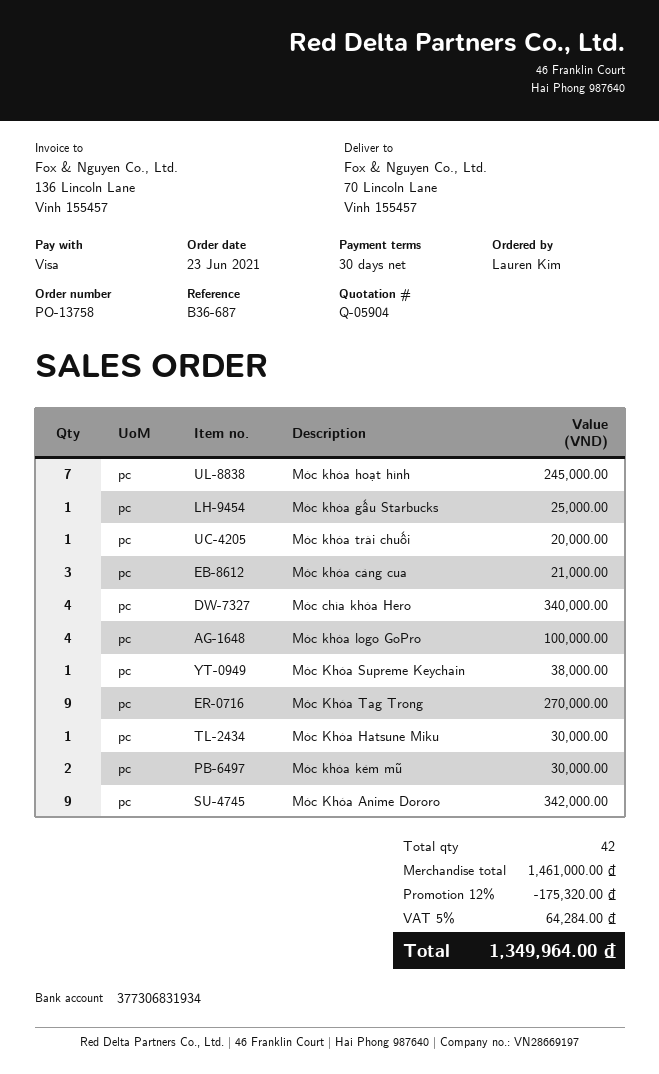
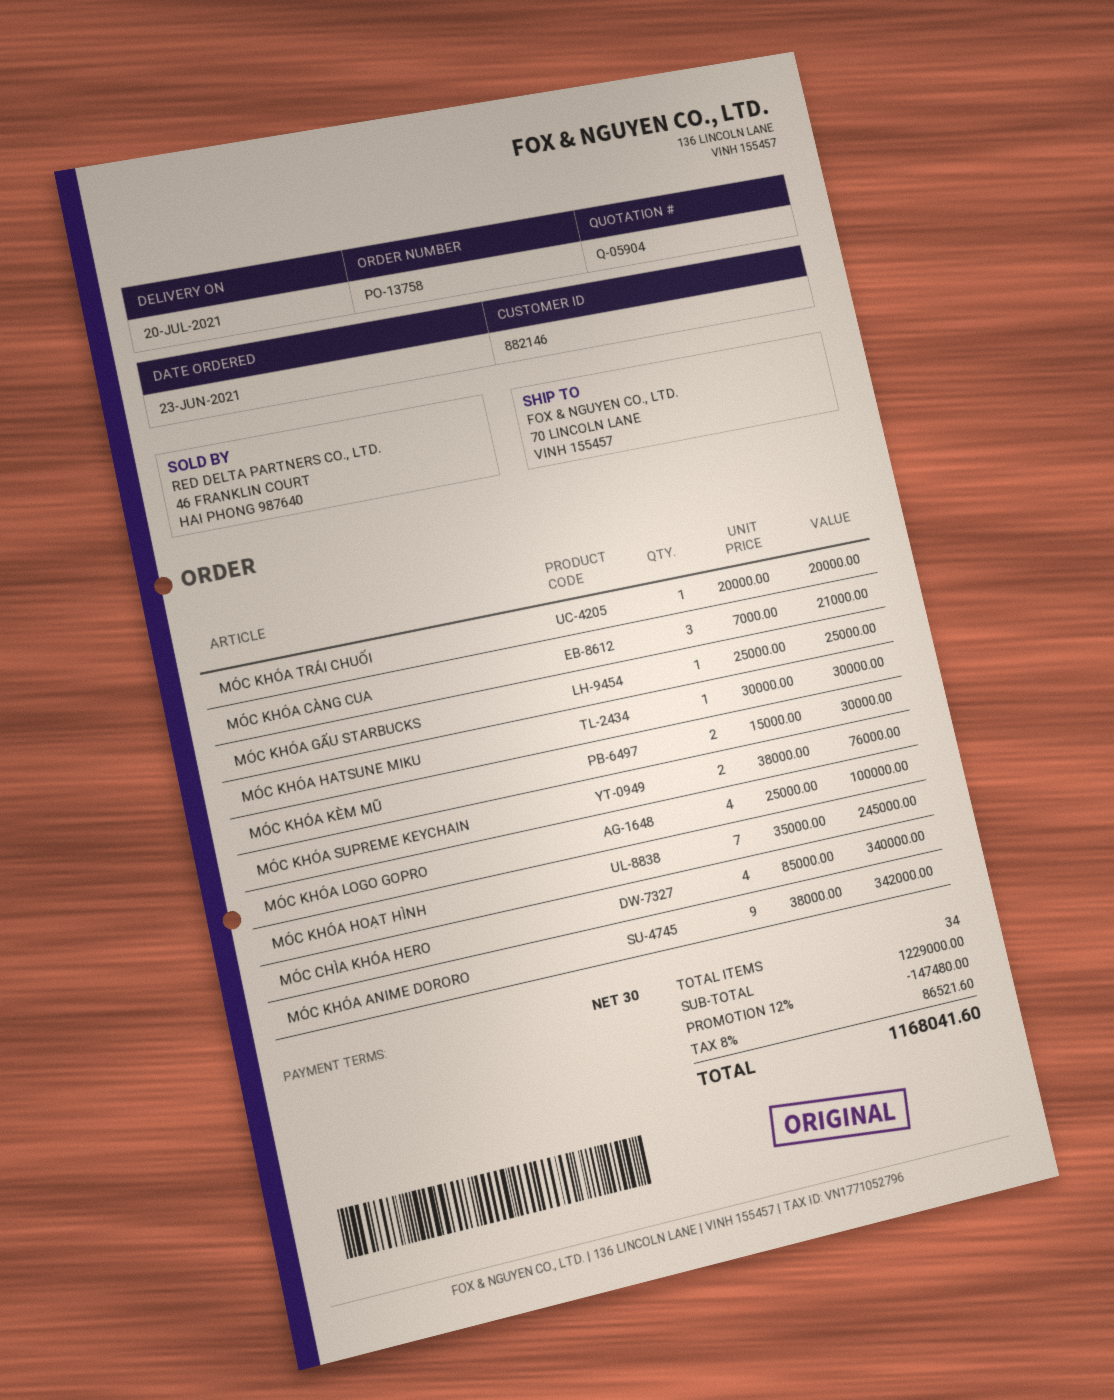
Móc Khóa Supreme Keychain: 1 for 38000.00 -> 2 for 76000.00
Móc Khóa Tag Trong: 9 for 270000.00 -> none
total quantity: 42 -> 34
subtotal: 1461000.00 -> 1229000.00
discount: 12% = 175320.00 -> 12% = 147480.00
tax: 5% = 64284.00 -> 8% = 86521.60
total: 1349964.00 -> 1168041.60

